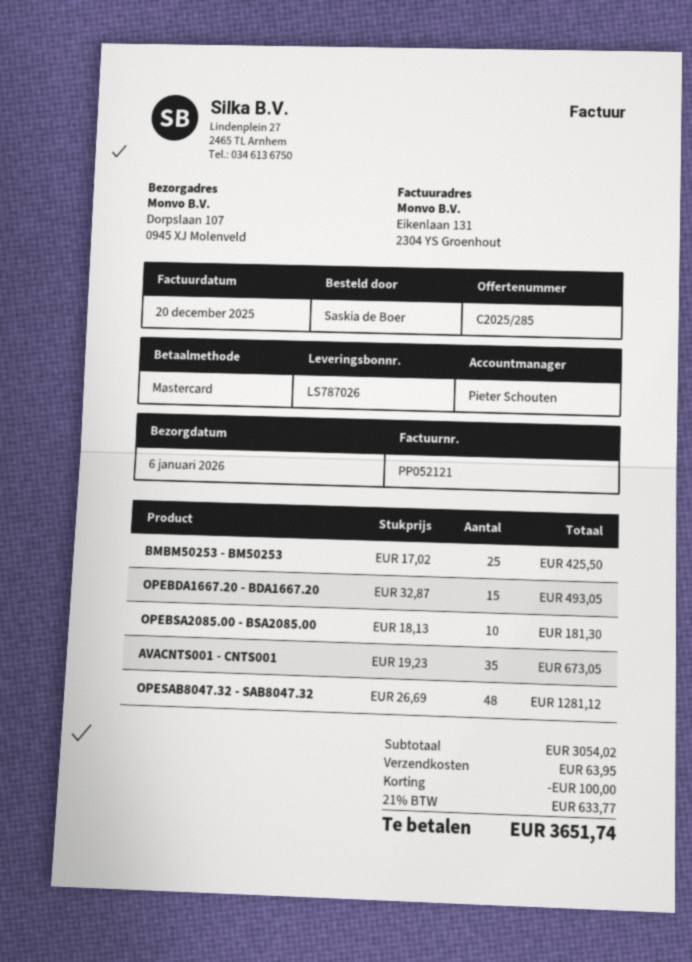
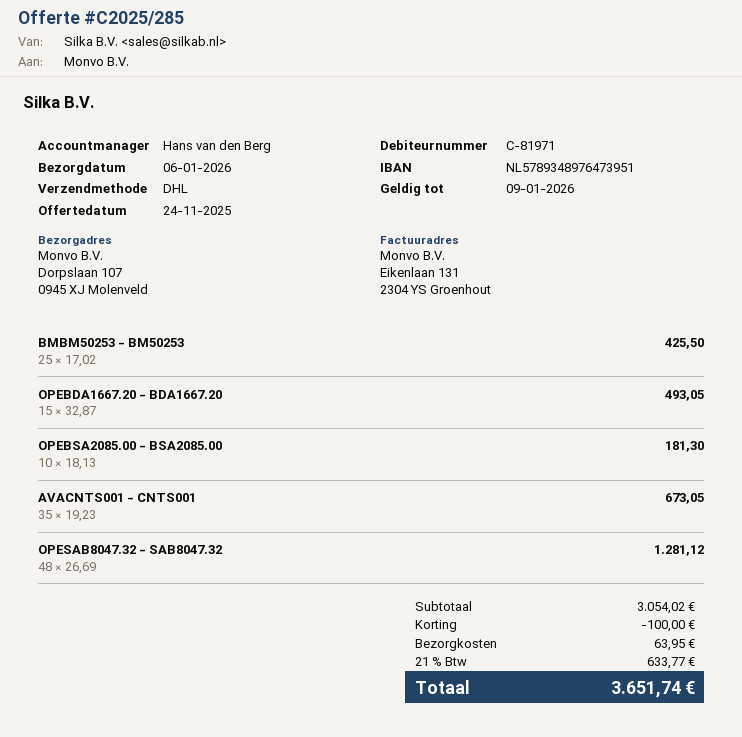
sales rep: Pieter Schouten -> Hans van den Berg

